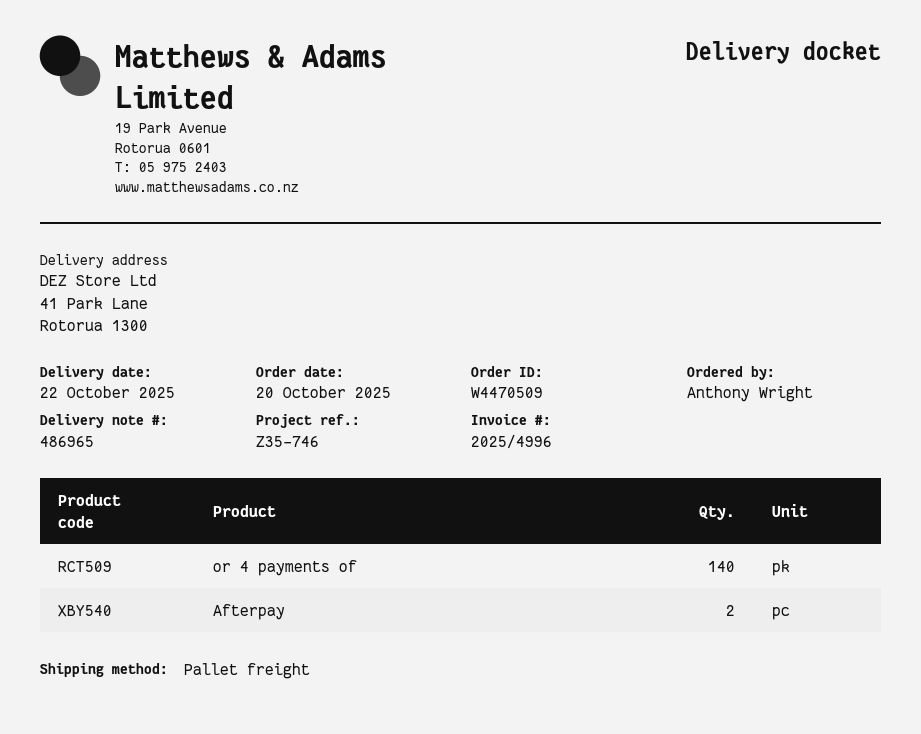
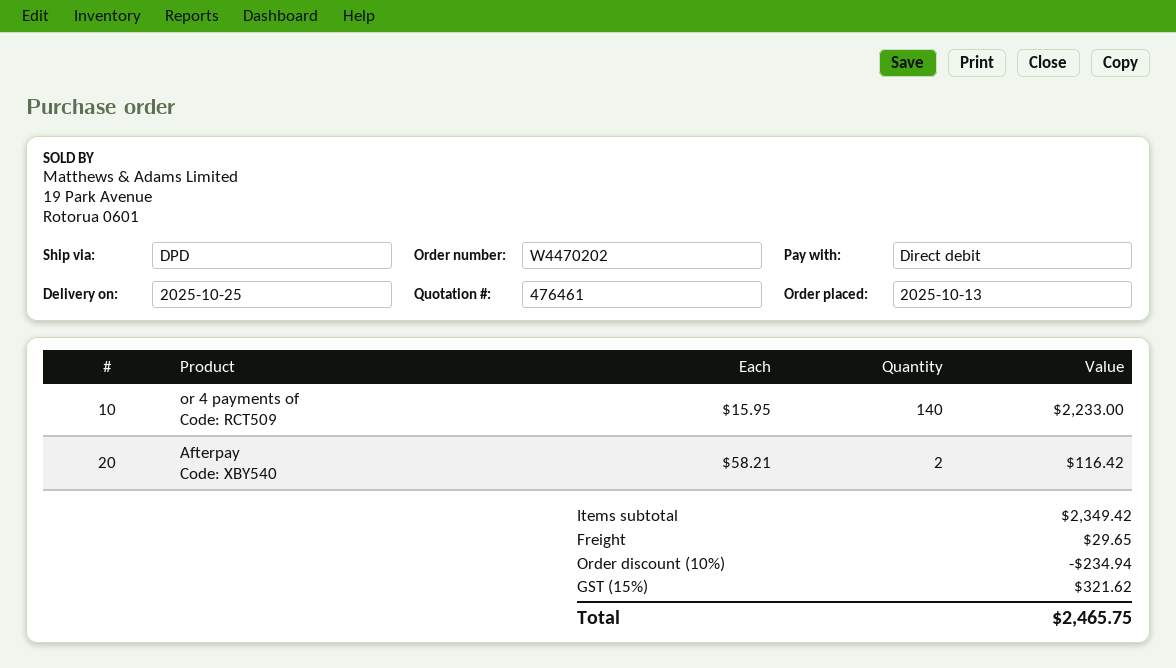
order number: W4470509 -> W4470202
order date: 2025-10-20 -> 2025-10-13
delivery date: 2025-10-22 -> 2025-10-25
shipping method: pallet freight -> DPD

